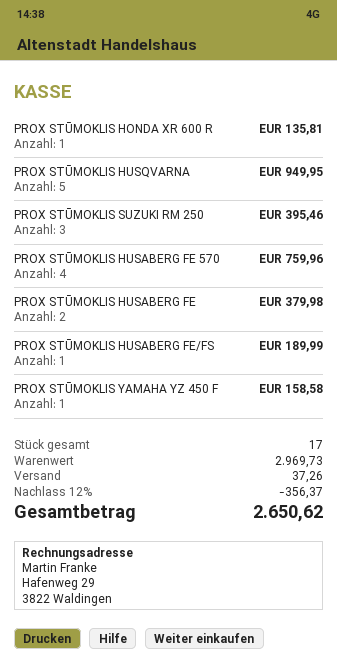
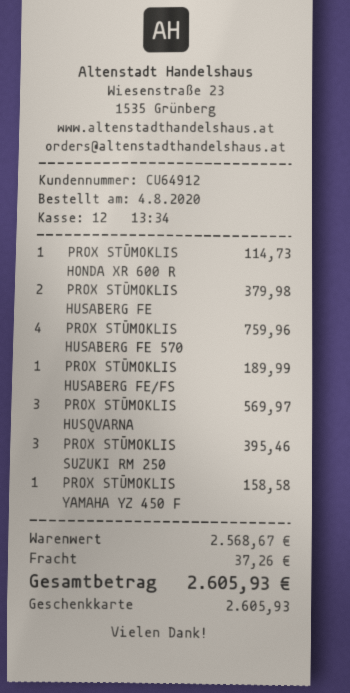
PROX STŪMOKLIS HONDA XR 600 R: 1 for 135.81 -> 1 for 114.73
PROX STŪMOKLIS HUSQVARNA: 5 for 949.95 -> 3 for 569.97
subtotal: 2969.73 -> 2568.67
discount: 12% = 356.37 -> none
total: 2650.62 -> 2605.93

